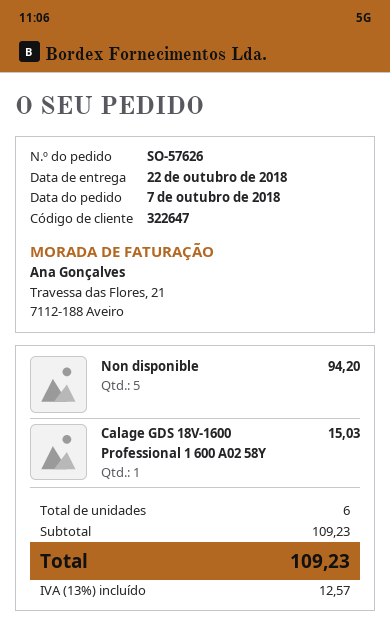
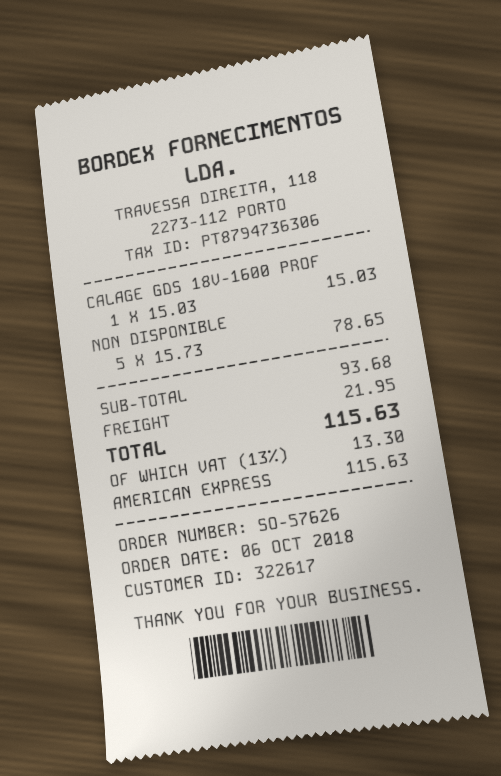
order date: 2018-10-07 -> 2018-10-06
customer number: 322647 -> 322617
Non disponible: 5 for 94.20 -> 5 for 78.65
subtotal: 109.23 -> 93.68
shipping: none -> 21.95
tax: 13% = 12.57 -> 13% = 13.30
total: 109.23 -> 115.63

